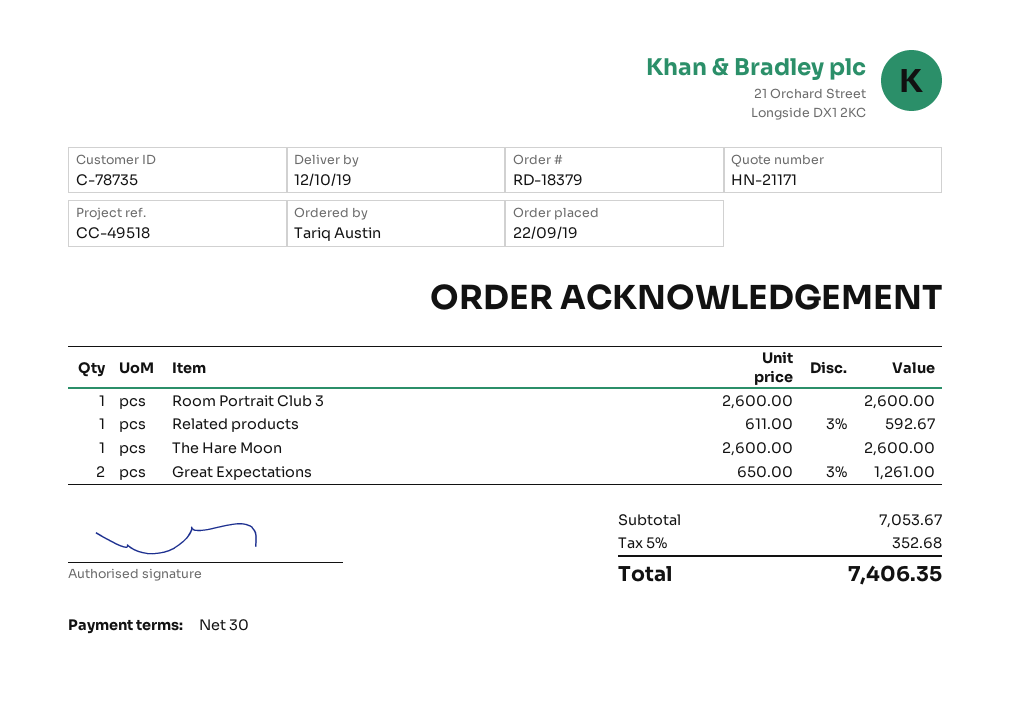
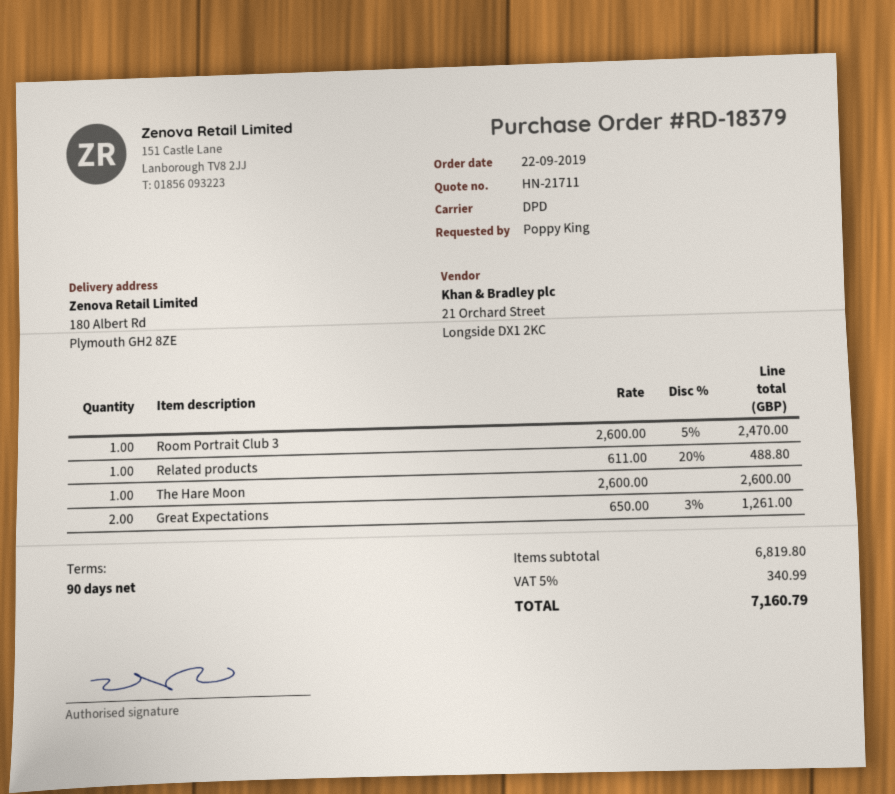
quote number: HN-21171 -> HN-21711
payment terms: 30 days -> 90 days
ordered by: Tariq Austin -> Poppy King
Room Portrait Club 3: 1 x 2600.00 = 2600.00 -> 1 x 2600.00 - 5% = 2470.00
Related products: 1 x 611.00 - 3% = 592.67 -> 1 x 611.00 - 20% = 488.80
subtotal: 7053.67 -> 6819.80
tax: 5% = 352.68 -> 5% = 340.99
total: 7406.35 -> 7160.79

